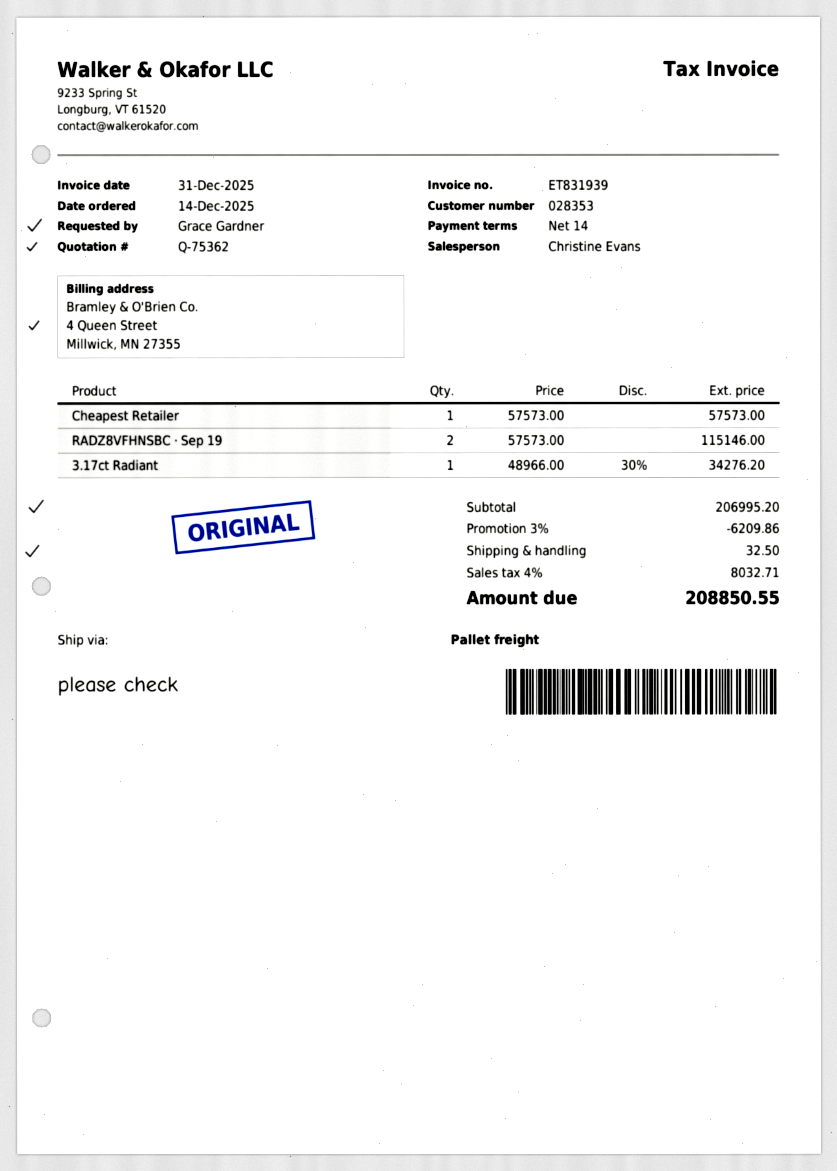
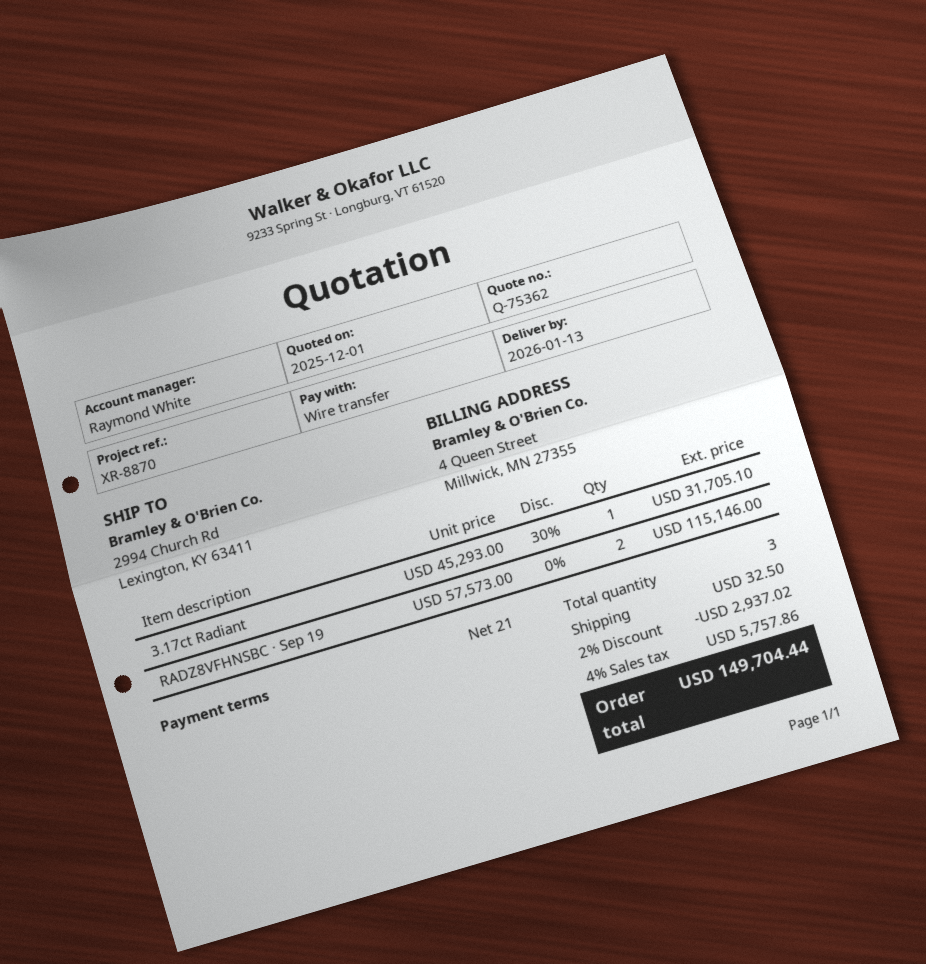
payment terms: 14 days -> 21 days
sales rep: Christine Evans -> Raymond White
Cheapest Retailer: 1 x 57573.00 = 57573.00 -> none
3.17ct Radiant: 1 x 48966.00 - 30% = 34276.20 -> 1 x 45293.00 - 30% = 31705.10
discount: 3% = 6209.86 -> 2% = 2937.02
tax: 4% = 8032.71 -> 4% = 5757.86
total: 208850.55 -> 149704.44

